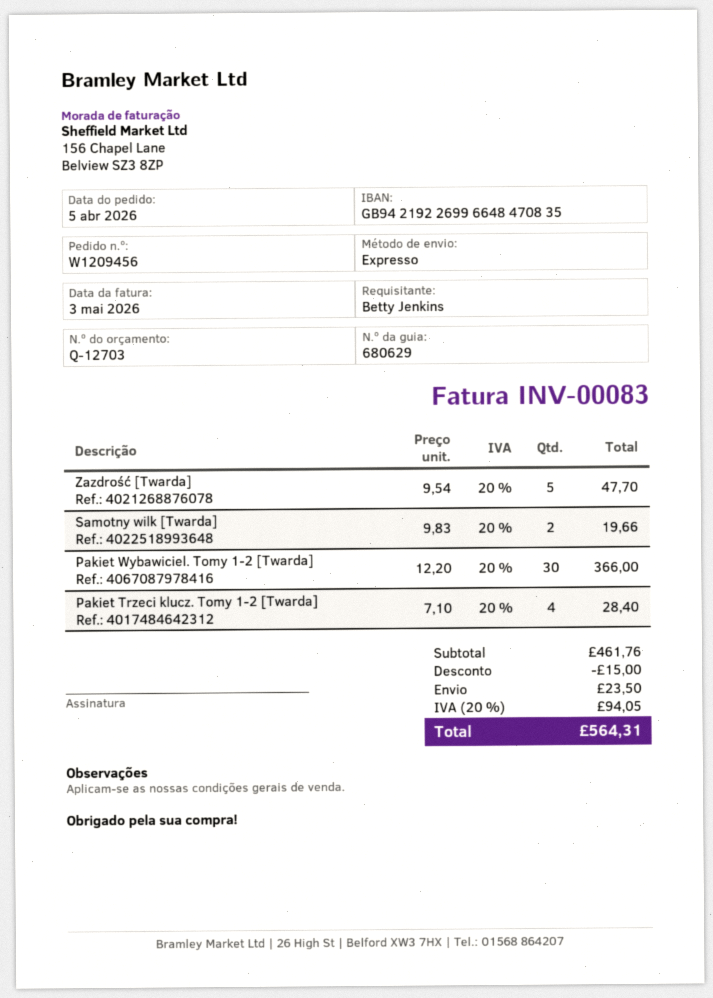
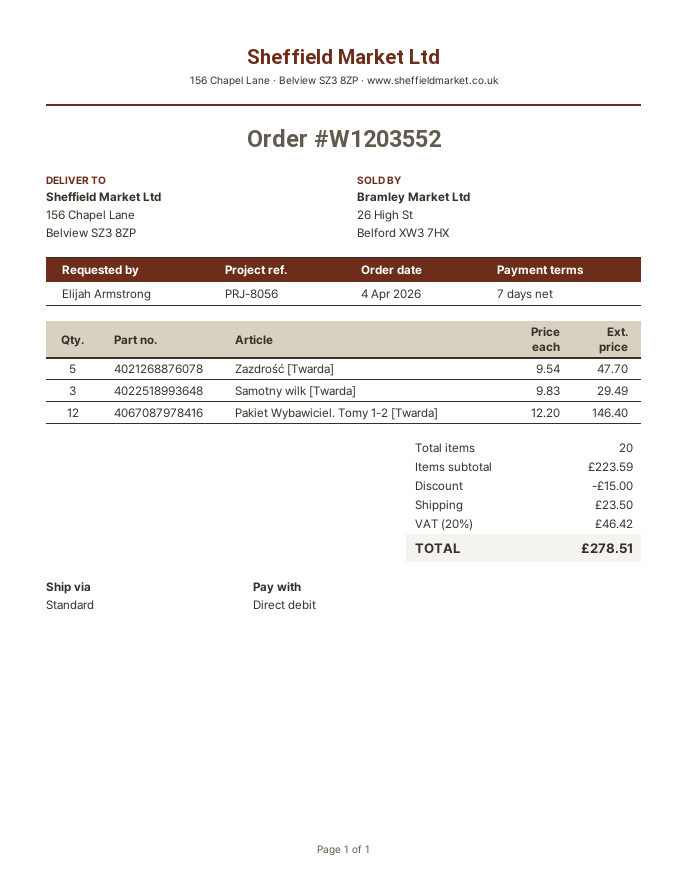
order number: W1209456 -> W1203552
order date: 2026-04-05 -> 2026-04-04
ordered by: Betty Jenkins -> Elijah Armstrong
shipping method: express -> standard
Samotny wilk [Twarda]: 2 x 9.83 = 19.66 -> 3 x 9.83 = 29.49
Pakiet Wybawiciel. Tomy 1-2 [Twarda]: 30 x 12.20 = 366.00 -> 12 x 12.20 = 146.40
Pakiet Trzeci klucz. Tomy 1-2 [Twarda]: 4 x 7.10 = 28.40 -> none
subtotal: 461.76 -> 223.59
tax: 20% = 94.05 -> 20% = 46.42
total: 564.31 -> 278.51

